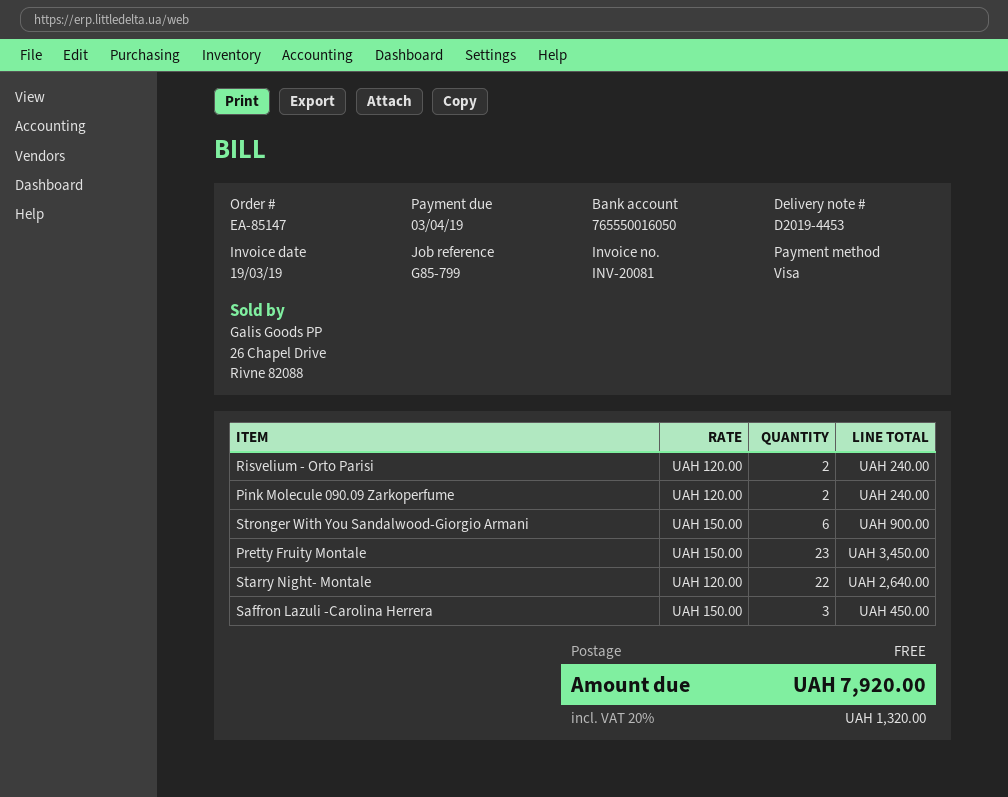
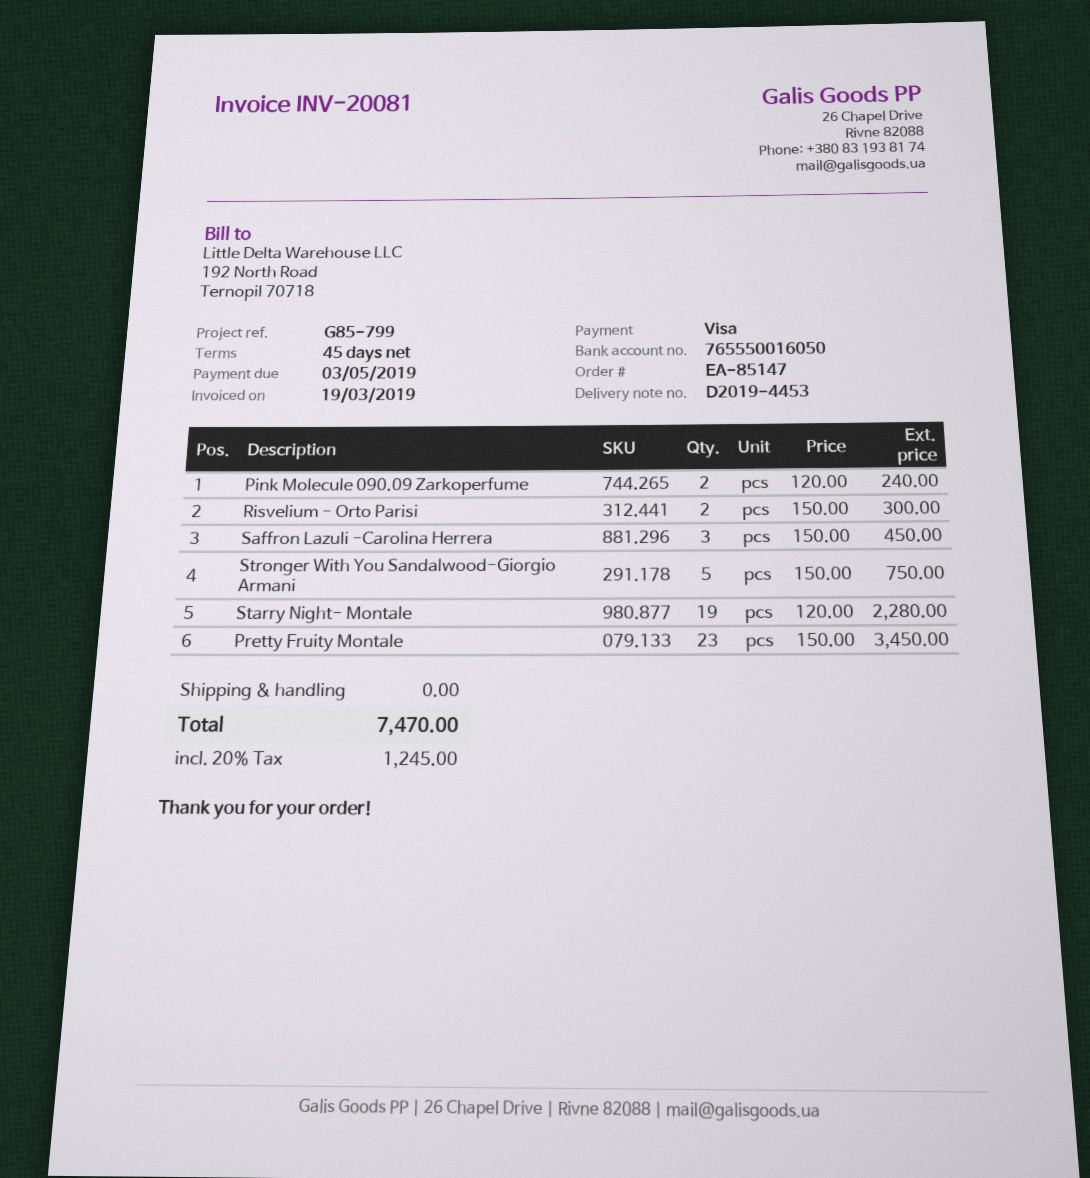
due date: 2019-04-03 -> 2019-05-03
Risvelium - Orto Parisi: 2 x 120.00 = 240.00 -> 2 x 150.00 = 300.00
Stronger With You Sandalwood-Giorgio Armani: 6 x 150.00 = 900.00 -> 5 x 150.00 = 750.00
Starry Night- Montale: 22 x 120.00 = 2640.00 -> 19 x 120.00 = 2280.00
tax: 20% = 1320.00 -> 20% = 1245.00
total: 7920.00 -> 7470.00

